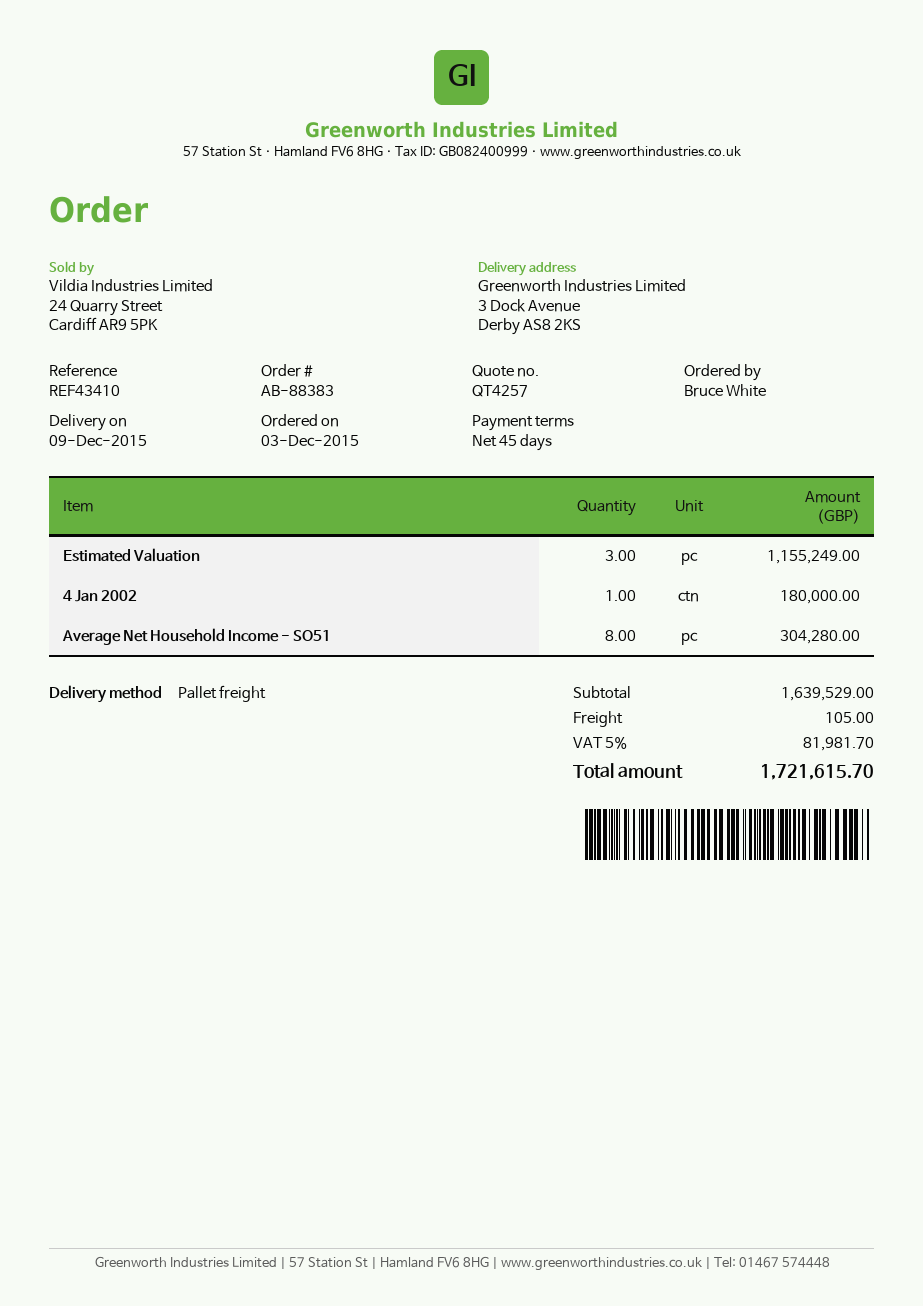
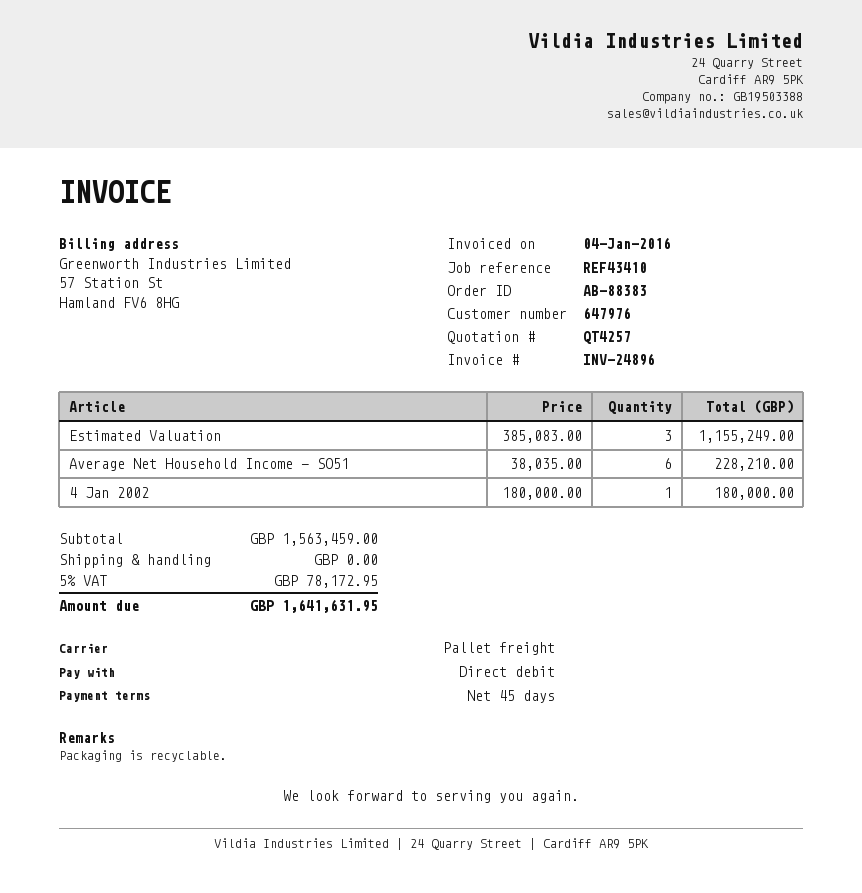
Average Net Household Income - SO51: 8 for 304280.00 -> 6 for 228210.00
subtotal: 1639529.00 -> 1563459.00
shipping: 105.00 -> 0.00
tax: 5% = 81981.70 -> 5% = 78172.95
total: 1721615.70 -> 1641631.95

